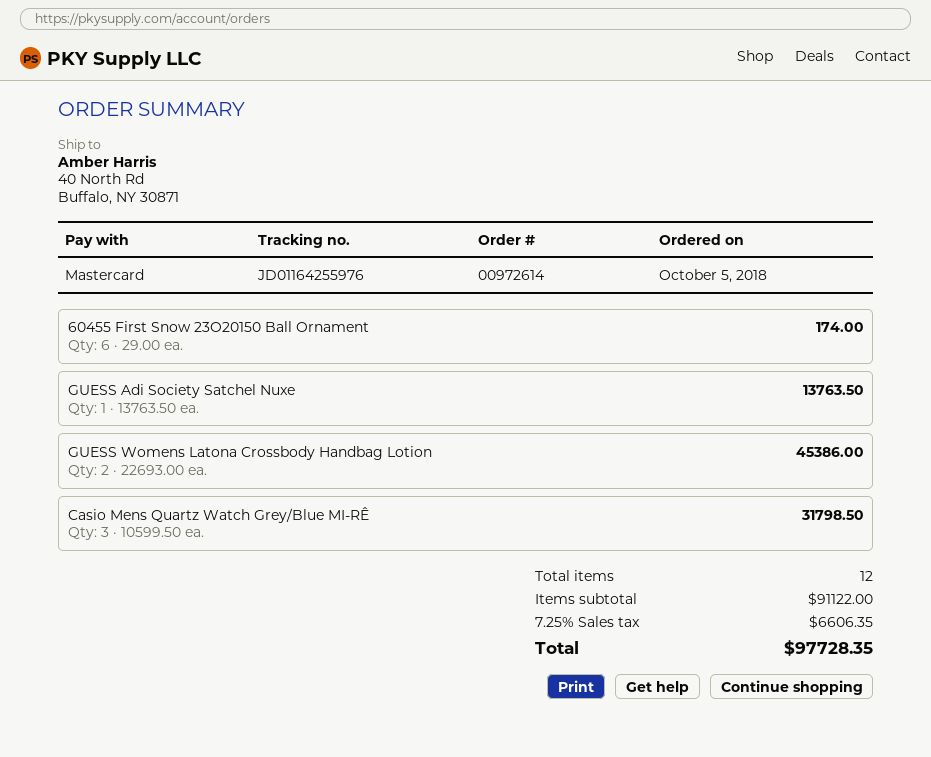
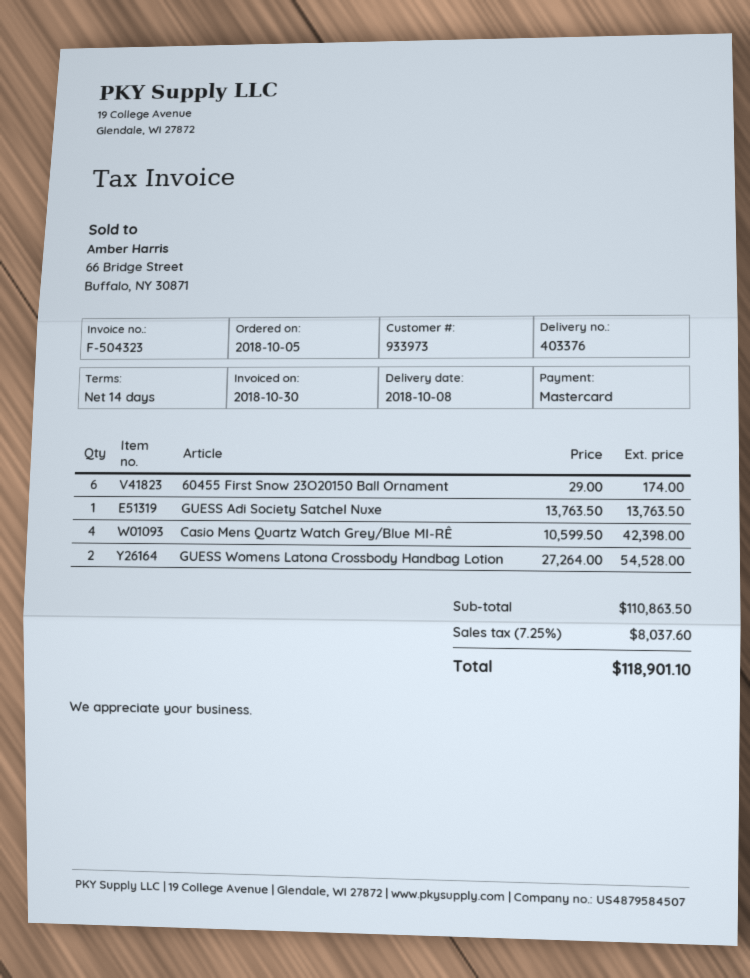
GUESS Womens Latona Crossbody Handbag Lotion: 2 x 22693.00 = 45386.00 -> 2 x 27264.00 = 54528.00
Casio Mens Quartz Watch Grey/Blue MI-RÊ: 3 x 10599.50 = 31798.50 -> 4 x 10599.50 = 42398.00
subtotal: 91122.00 -> 110863.50
tax: 7.25% = 6606.35 -> 7.25% = 8037.60
total: 97728.35 -> 118901.10

